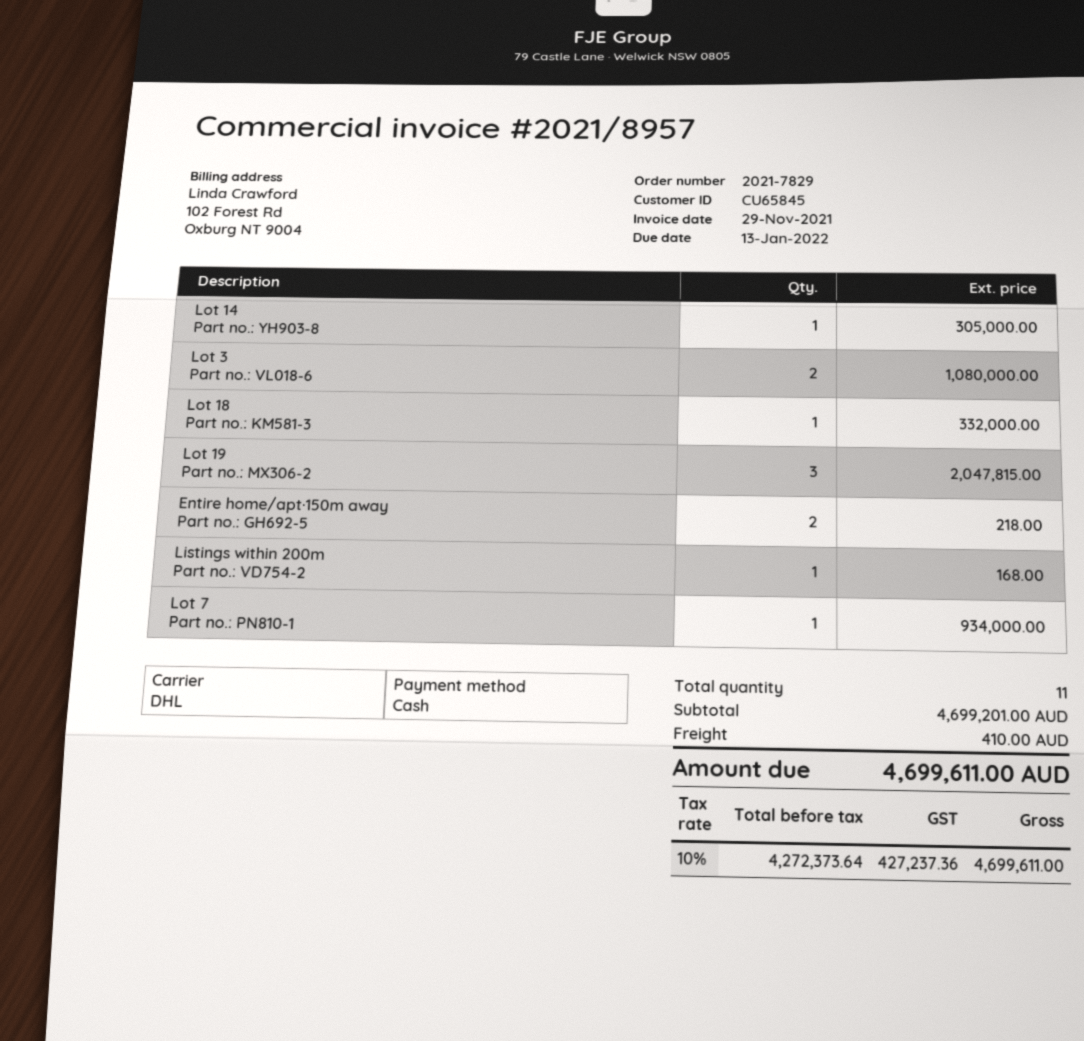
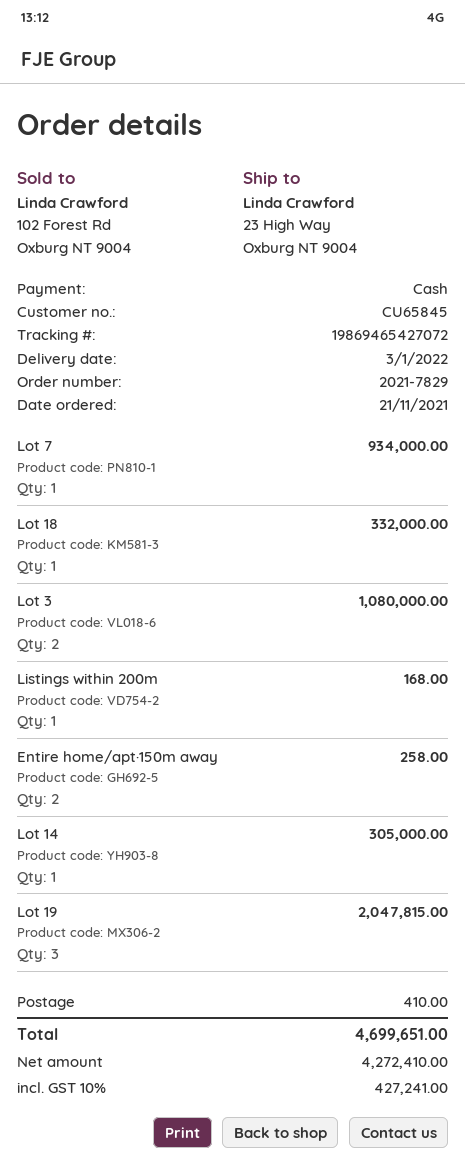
Entire home/apt·150m away: 2 for 218.00 -> 2 for 258.00
net: 4272373.64 -> 4272410.00
tax: 10% = 427237.36 -> 10% = 427241.00
total: 4699611.00 -> 4699651.00

